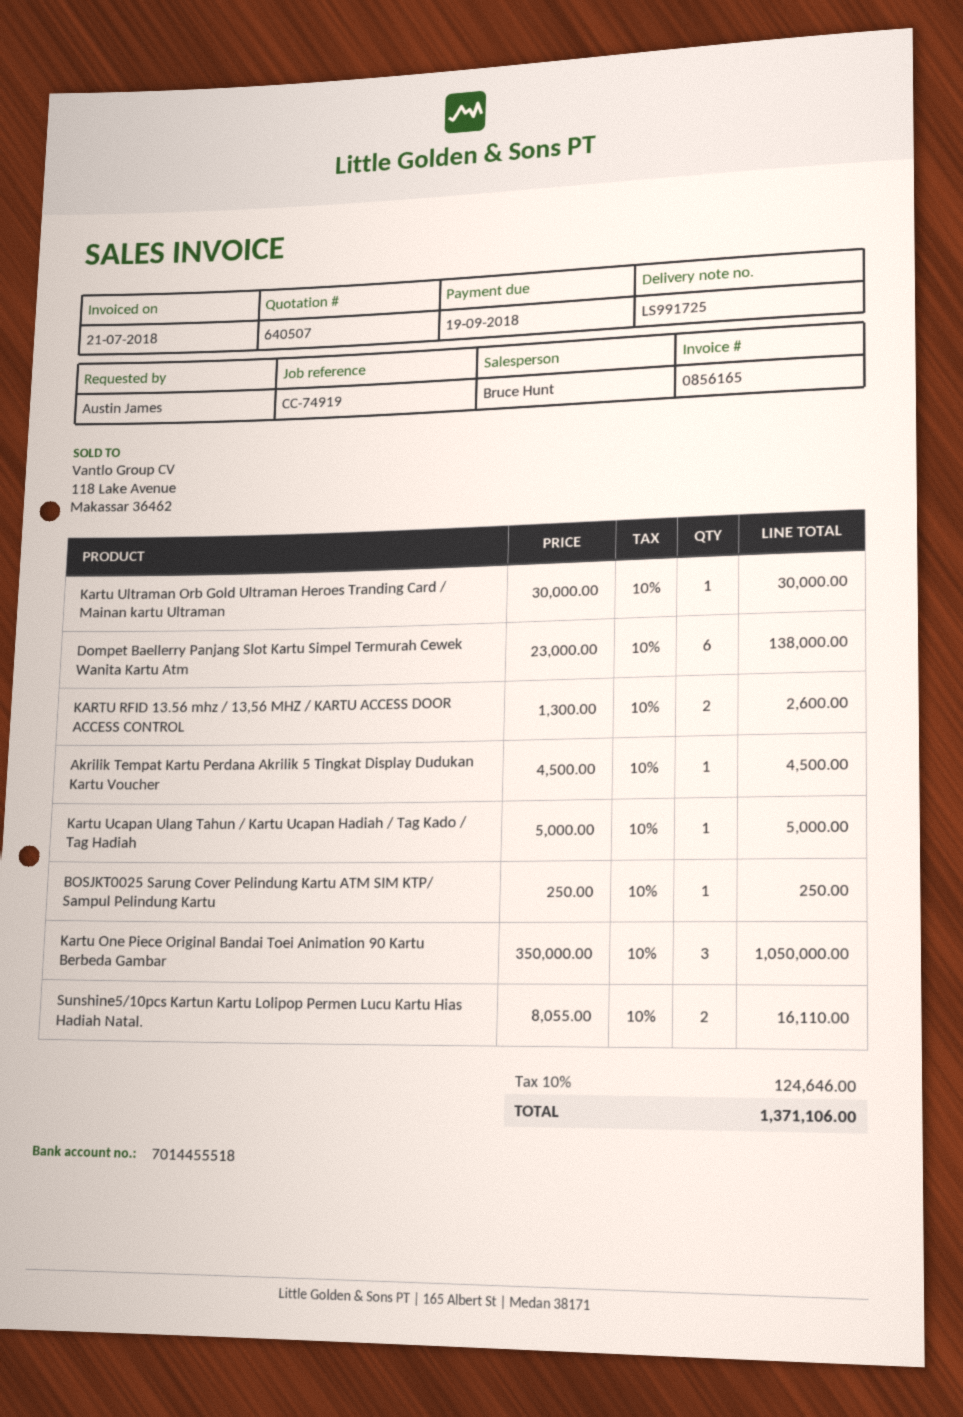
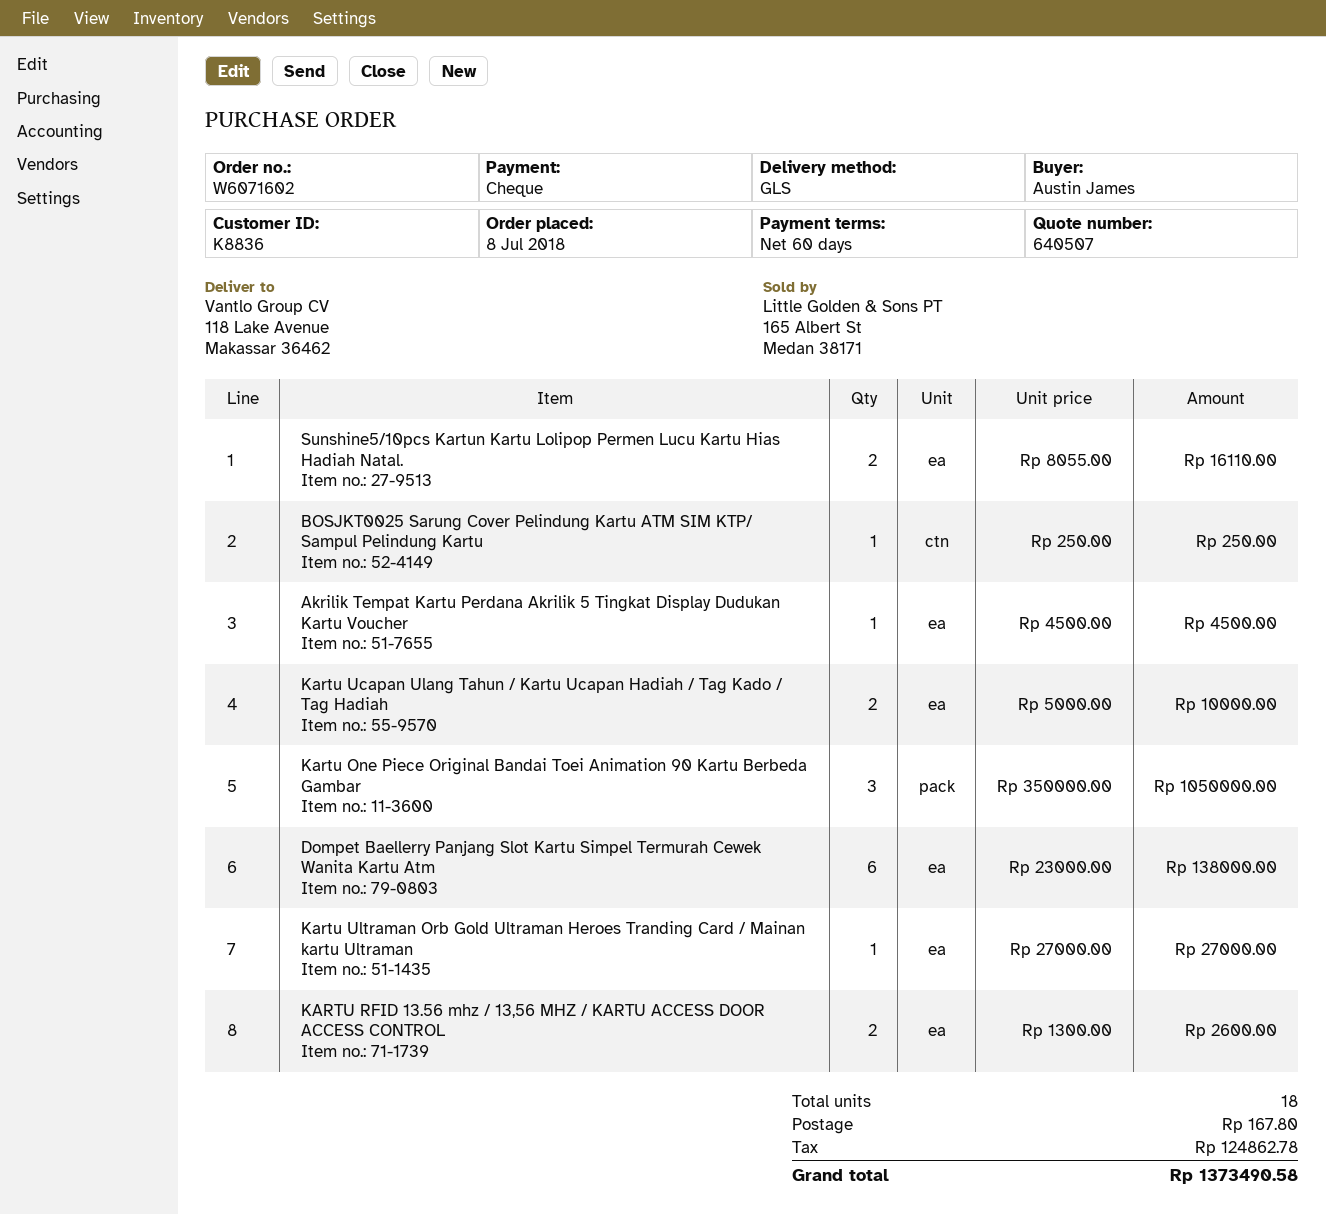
Kartu Ultraman Orb Gold Ultraman Heroes Tranding Card / Mainan kartu Ultraman: 1 x 30000.00 = 30000.00 -> 1 x 27000.00 = 27000.00
Kartu Ucapan Ulang Tahun / Kartu Ucapan Hadiah / Tag Kado / Tag Hadiah: 1 x 5000.00 = 5000.00 -> 2 x 5000.00 = 10000.00
shipping: none -> 167.80
tax: 124646.00 -> 124862.78
total: 1371106.00 -> 1373490.58

